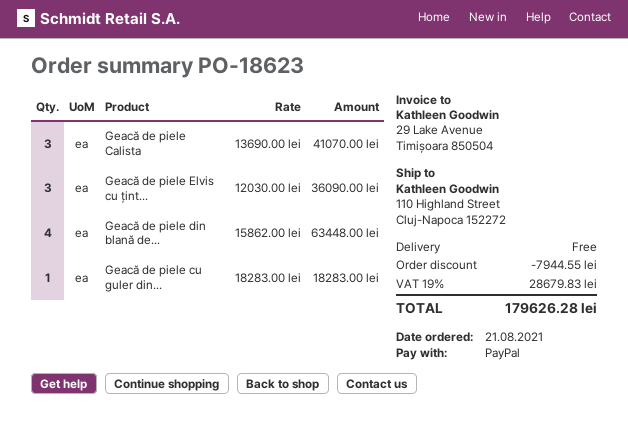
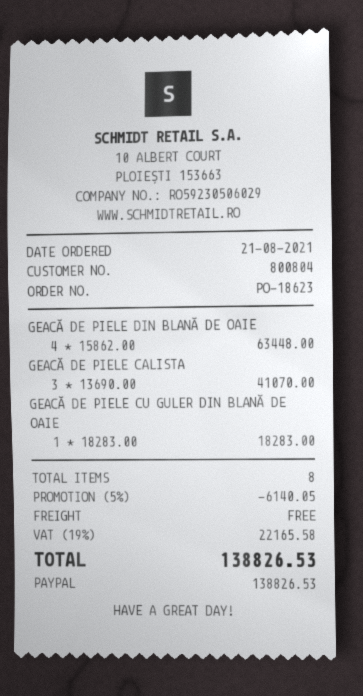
Geacă de piele Elvis cu țint...: 3 x 12030.00 = 36090.00 -> none
discount: 7944.55 -> 6140.05
tax: 19% = 28679.83 -> 19% = 22165.58
total: 179626.28 -> 138826.53

